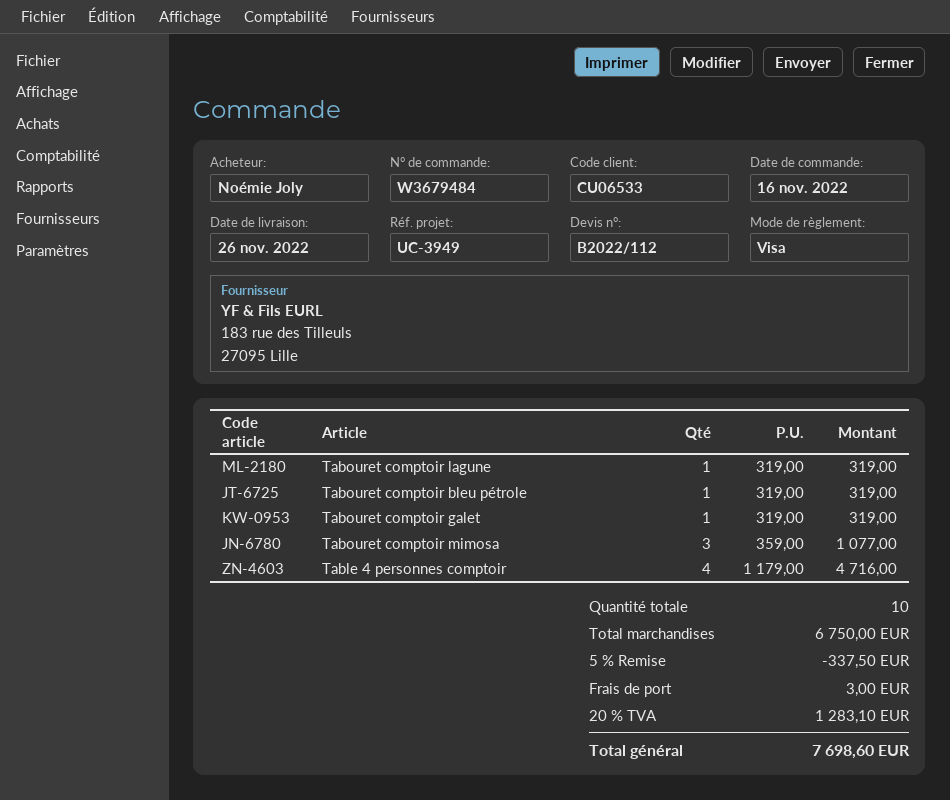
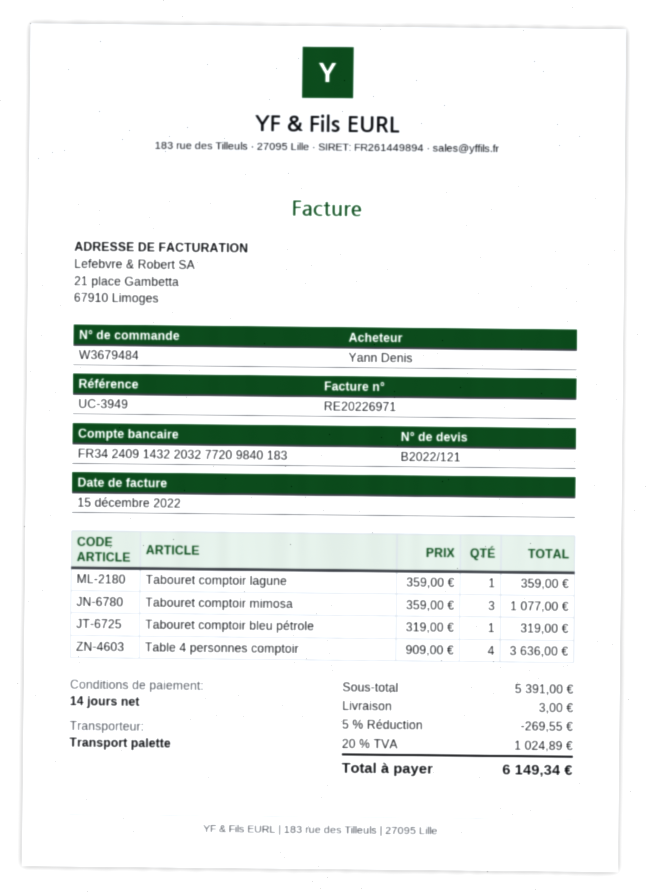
quote number: B2022/112 -> B2022/121
ordered by: Noémie Joly -> Yann Denis
Tabouret comptoir lagune: 1 x 319.00 = 319.00 -> 1 x 359.00 = 359.00
Tabouret comptoir galet: 1 x 319.00 = 319.00 -> none
Table 4 personnes comptoir: 4 x 1179.00 = 4716.00 -> 4 x 909.00 = 3636.00
subtotal: 6750.00 -> 5391.00
discount: 5% = 337.50 -> 5% = 269.55
tax: 20% = 1283.10 -> 20% = 1024.89
total: 7698.60 -> 6149.34

